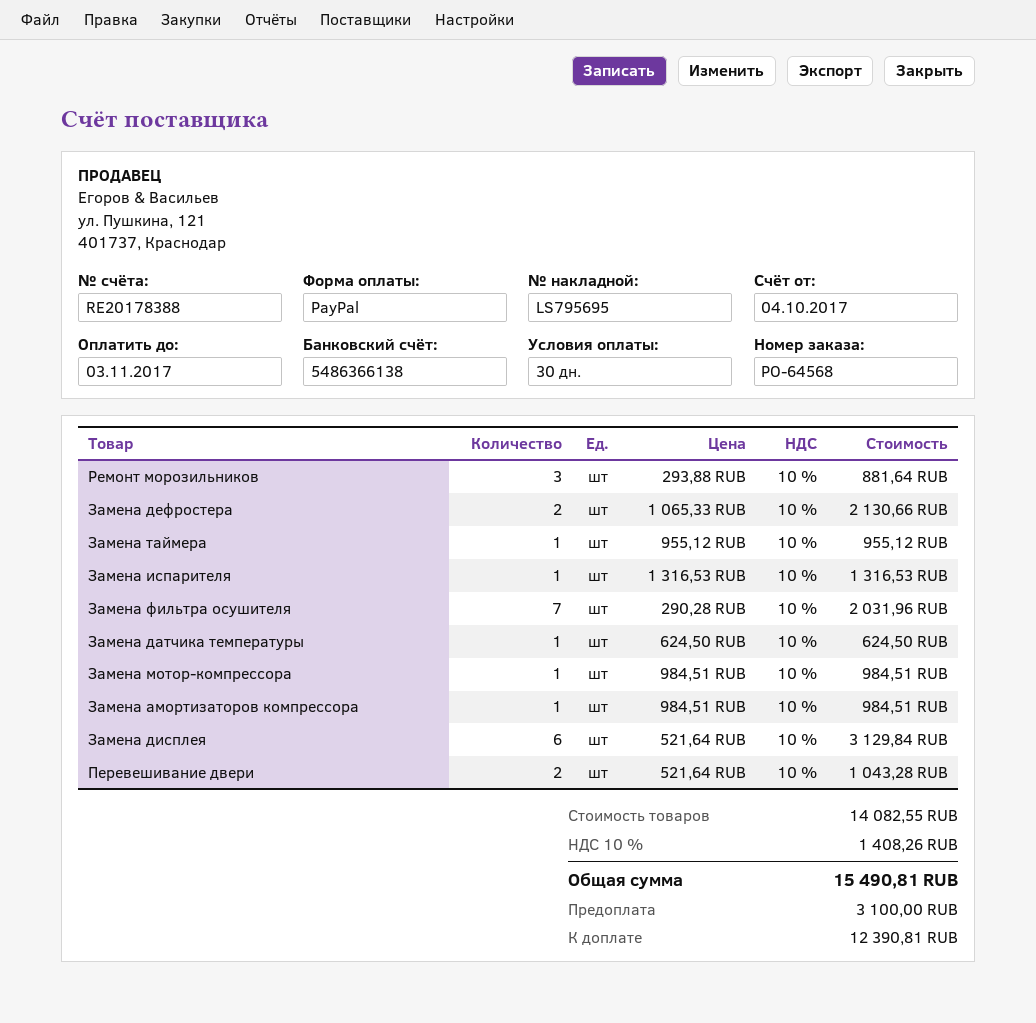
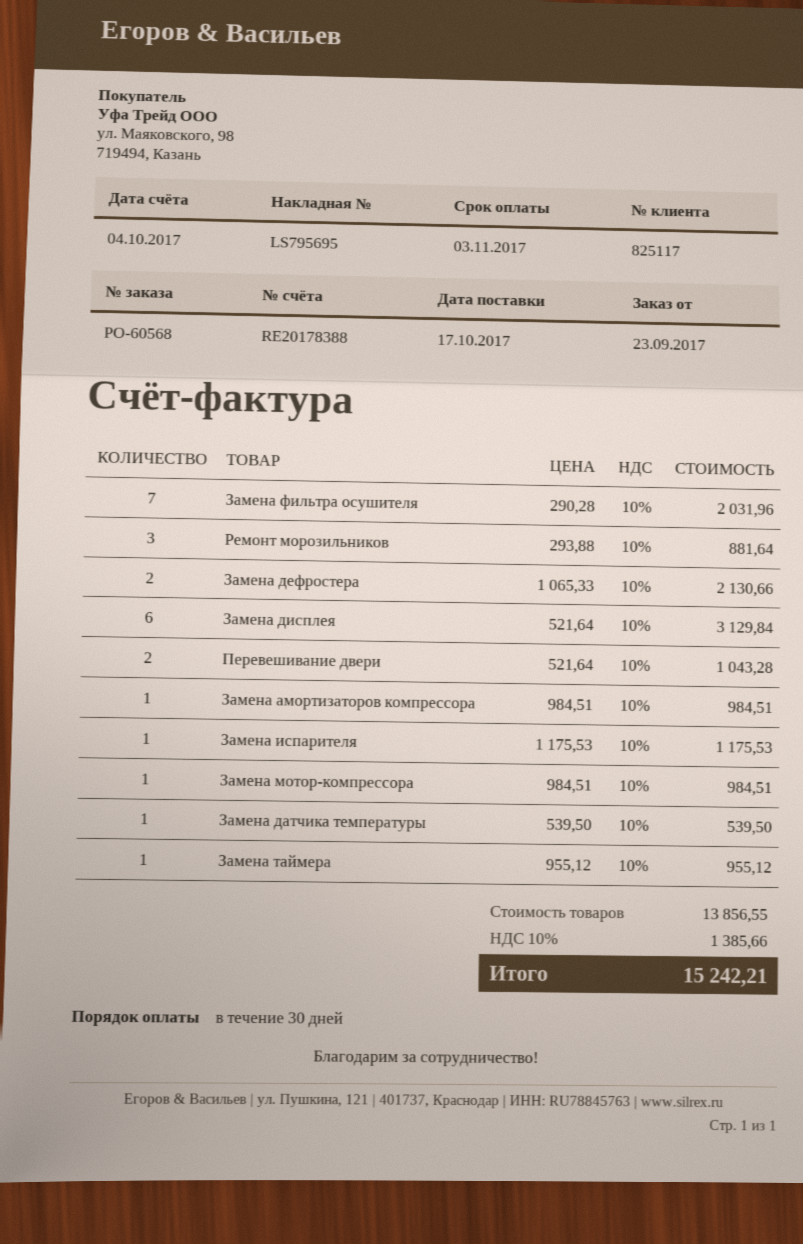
order number: PO-64568 -> PO-60568
Замена испарителя: 1 x 1316.53 = 1316.53 -> 1 x 1175.53 = 1175.53
Замена датчика температуры: 1 x 624.50 = 624.50 -> 1 x 539.50 = 539.50
subtotal: 14082.55 -> 13856.55
tax: 10% = 1408.26 -> 10% = 1385.66
total: 15490.81 -> 15242.21

